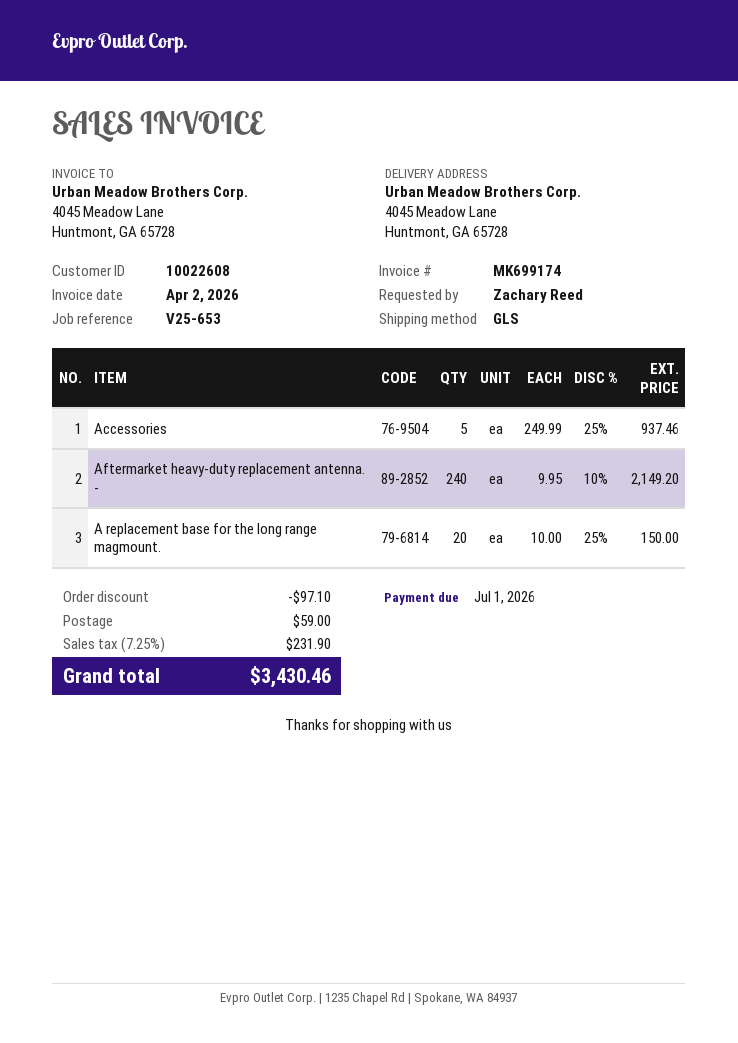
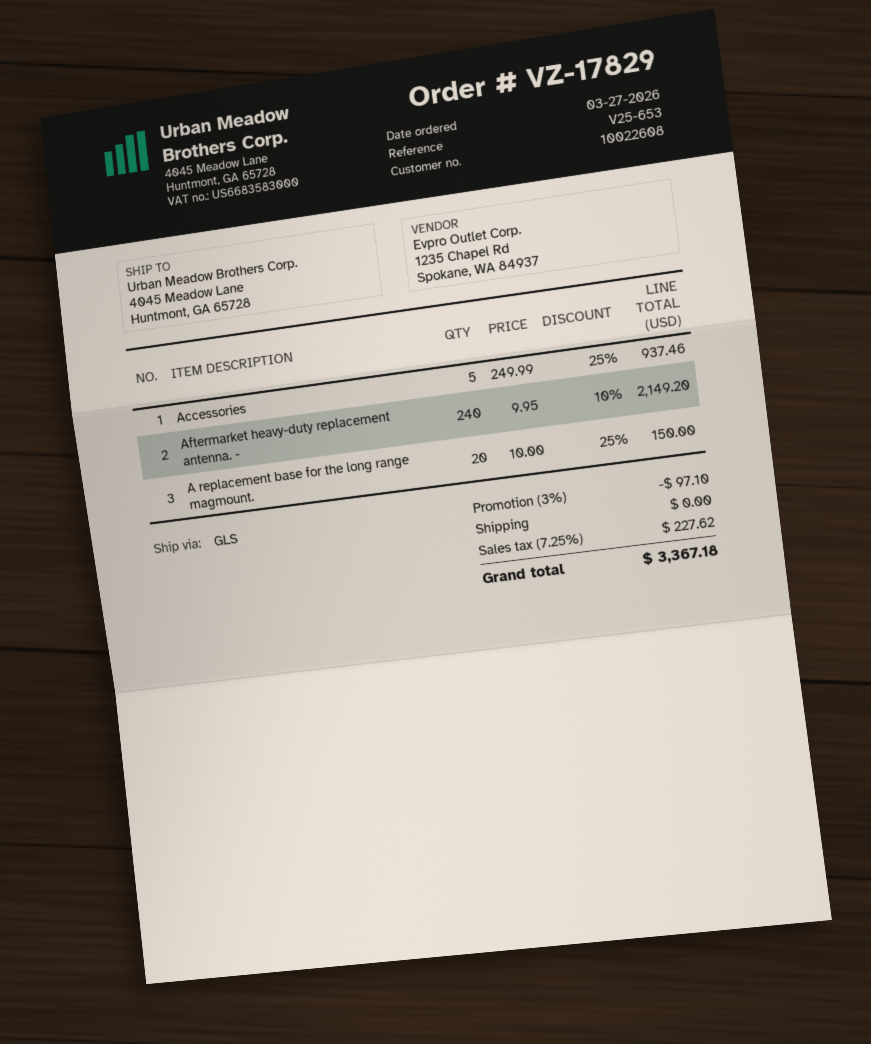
shipping: 59.00 -> 0.00
tax: 7.25% = 231.90 -> 7.25% = 227.62
total: 3430.46 -> 3367.18

